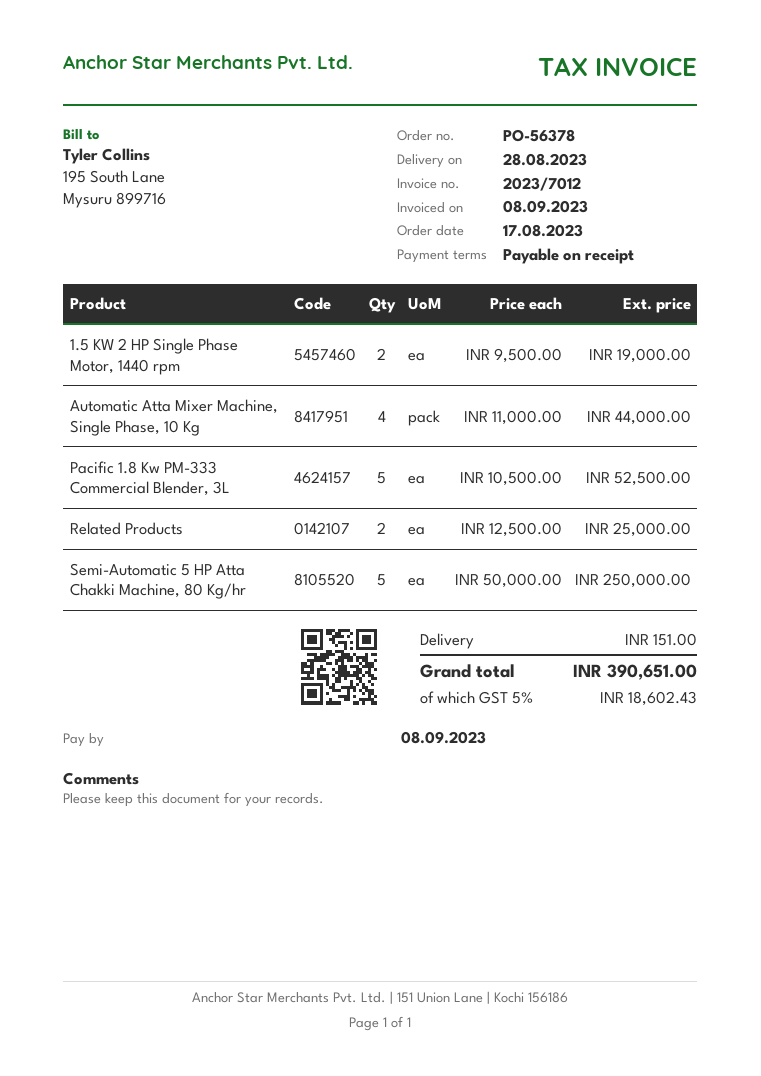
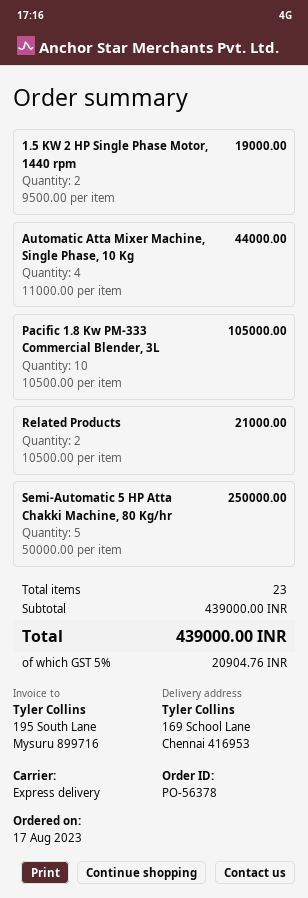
Pacific 1.8 Kw PM-333 Commercial Blender, 3L: 5 x 10500.00 = 52500.00 -> 10 x 10500.00 = 105000.00
Related Products: 2 x 12500.00 = 25000.00 -> 2 x 10500.00 = 21000.00
shipping: 151.00 -> none
tax: 5% = 18602.43 -> 5% = 20904.76
total: 390651.00 -> 439000.00

